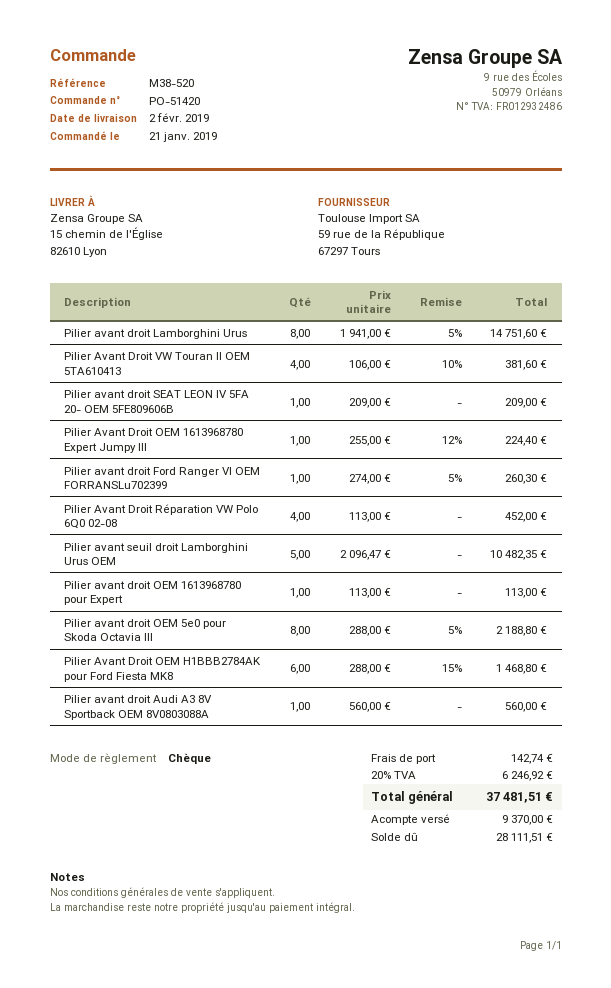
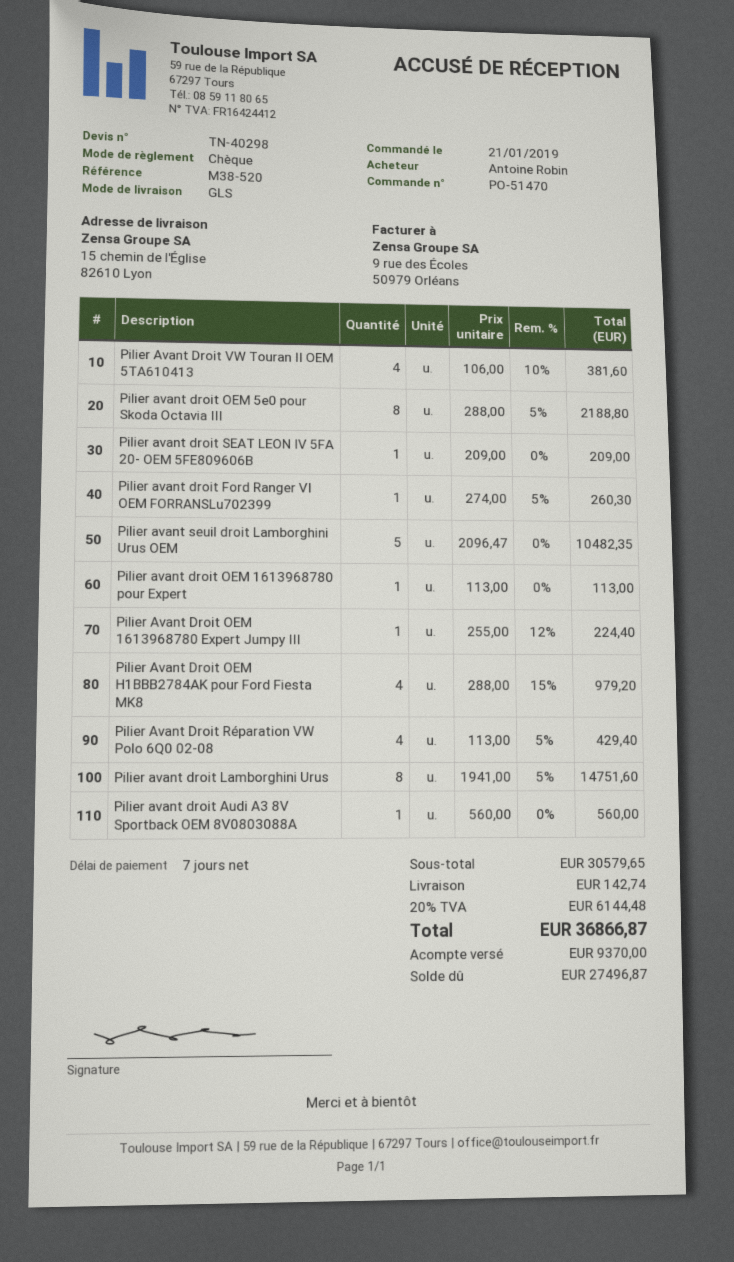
order number: PO-51420 -> PO-51470
Pilier Avant Droit Réparation VW Polo 6Q0 02-08: 4 x 113.00 = 452.00 -> 4 x 113.00 - 5% = 429.40
Pilier Avant Droit OEM H1BBB2784AK pour Ford Fiesta MK8: 6 x 288.00 - 15% = 1468.80 -> 4 x 288.00 - 15% = 979.20
tax: 20% = 6246.92 -> 20% = 6144.48
total: 37481.51 -> 36866.87
balance: 28111.51 -> 27496.87

